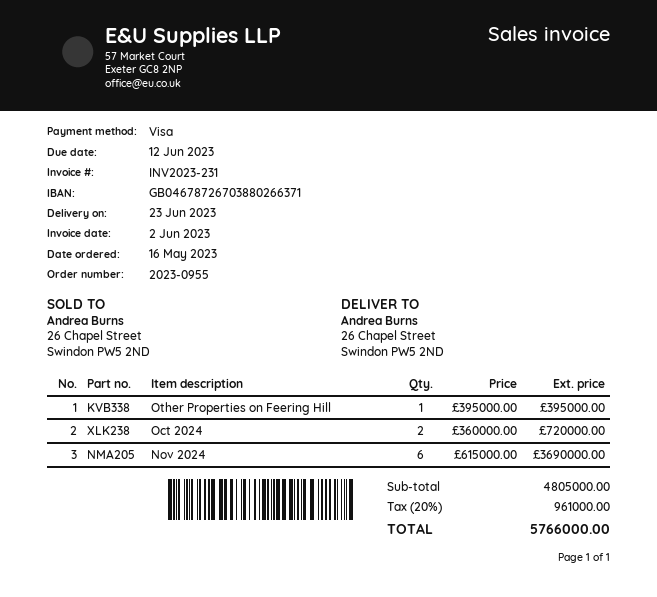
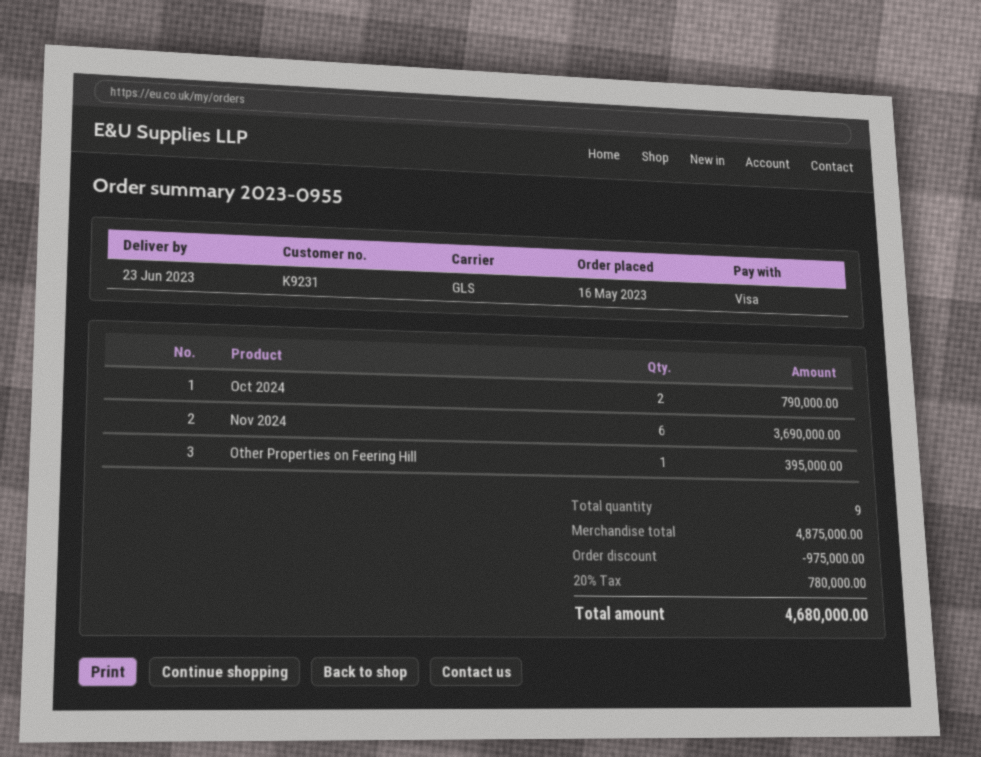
Oct 2024: 2 for 720000.00 -> 2 for 790000.00
subtotal: 4805000.00 -> 4875000.00
discount: none -> 975000.00
tax: 20% = 961000.00 -> 20% = 780000.00
total: 5766000.00 -> 4680000.00

